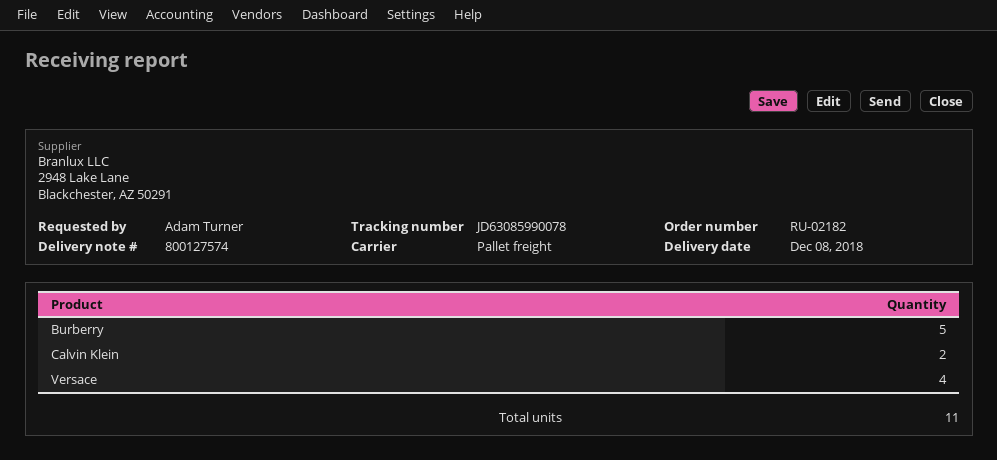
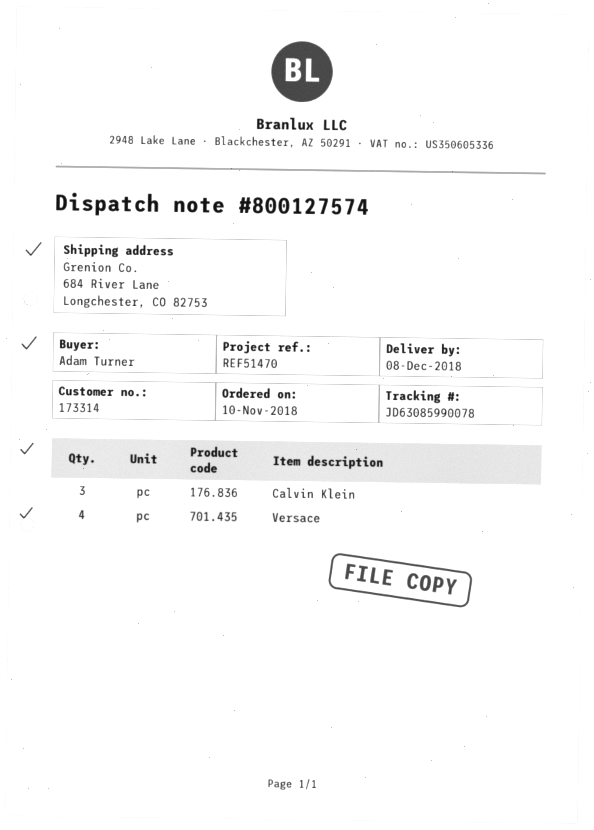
Burberry: 5 -> none
Calvin Klein: 2 -> 3

